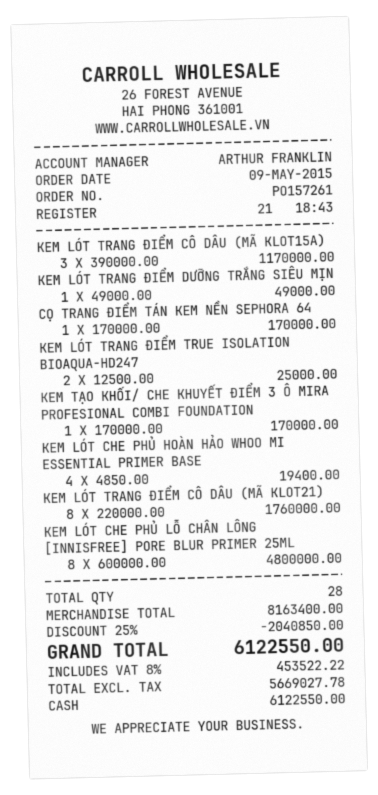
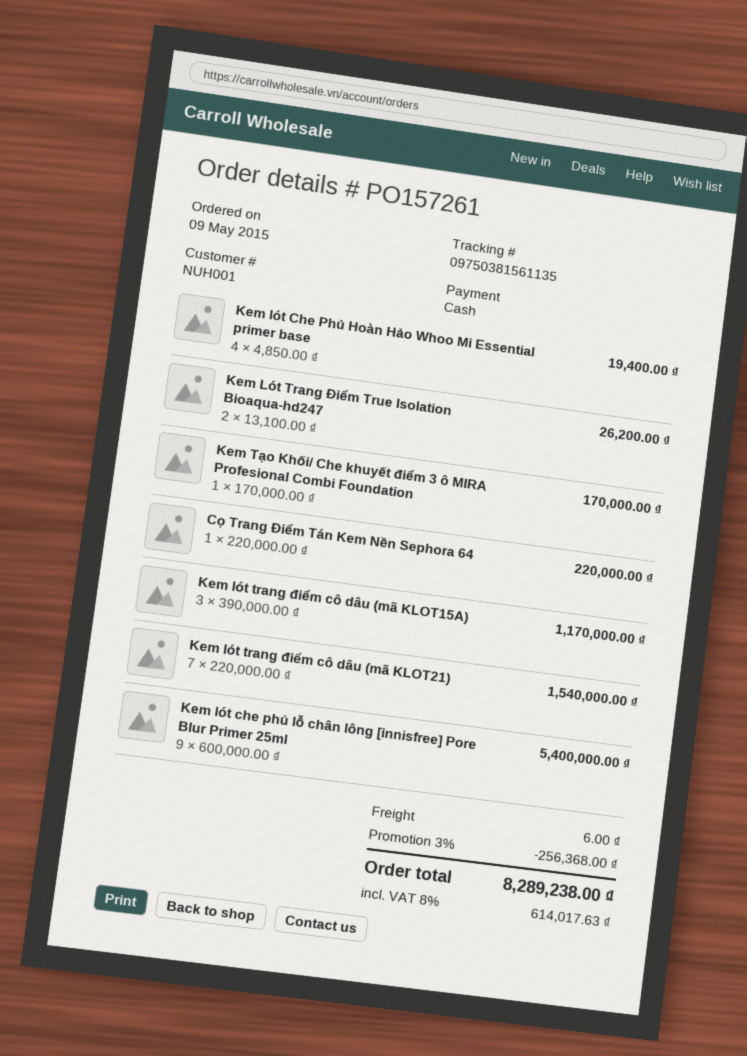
KEM LÓT TRANG ĐIỂM DƯỠNG TRẮNG SIÊU MỊN: 1 x 49000.00 = 49000.00 -> none
CỌ TRANG ĐIỂM TÁN KEM NỀN SEPHORA 64: 1 x 170000.00 = 170000.00 -> 1 x 220000.00 = 220000.00
KEM LÓT TRANG ĐIỂM TRUE ISOLATION BIOAQUA-HD247: 2 x 12500.00 = 25000.00 -> 2 x 13100.00 = 26200.00
KEM LÓT TRANG ĐIỂM CÔ DÂU (MÃ KLOT21): 8 x 220000.00 = 1760000.00 -> 7 x 220000.00 = 1540000.00
KEM LÓT CHE PHỦ LỖ CHÂN LÔNG [INNISFREE] PORE BLUR PRIMER 25ML: 8 x 600000.00 = 4800000.00 -> 9 x 600000.00 = 5400000.00
discount: 25% = 2040850.00 -> 3% = 256368.00
shipping: none -> 6.00
tax: 8% = 453522.22 -> 8% = 614017.63
total: 6122550.00 -> 8289238.00

